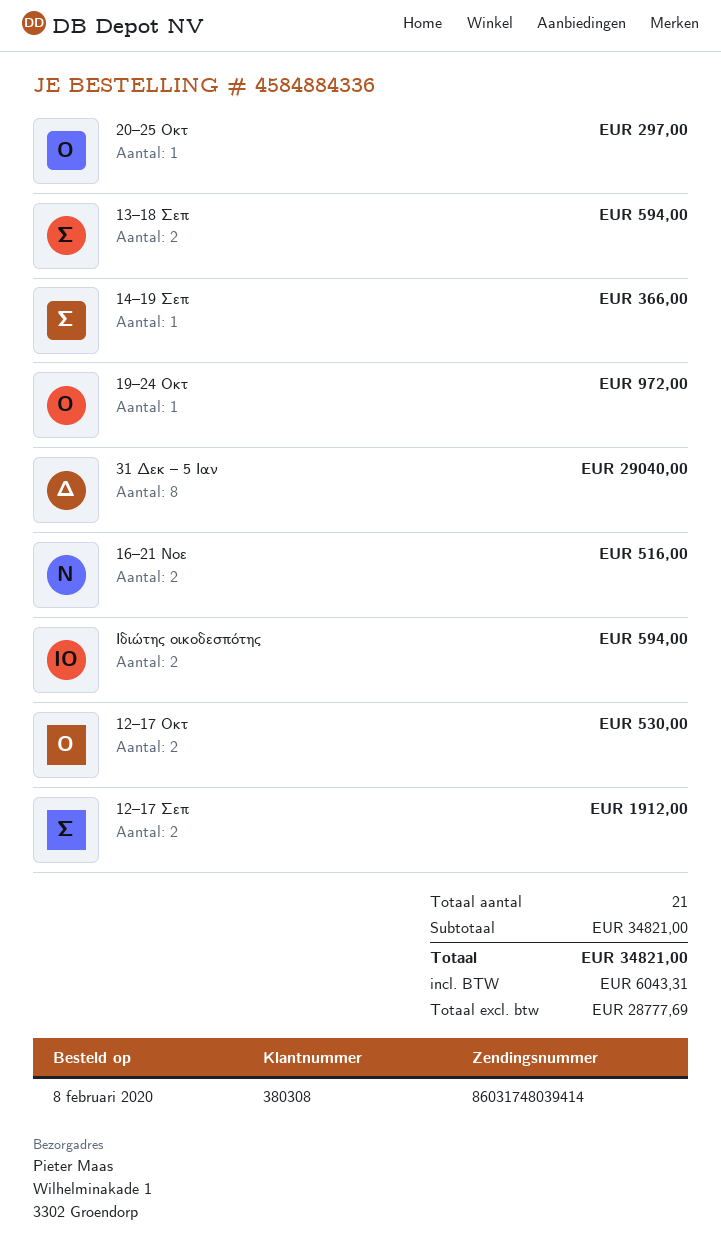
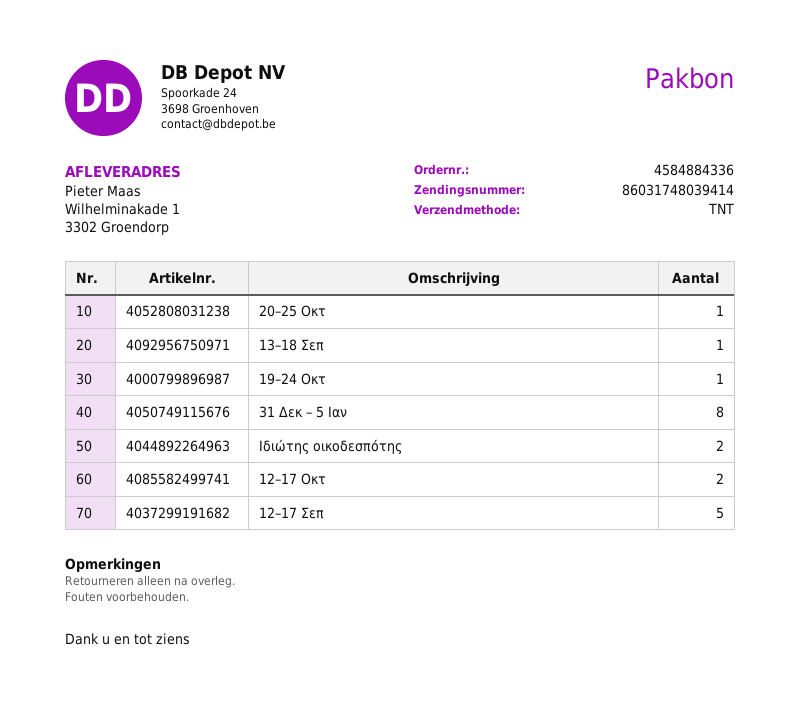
13–18 Σεπ: 2 -> 1
14–19 Σεπ: 1 -> none
16–21 Νοε: 2 -> none
12–17 Σεπ: 2 -> 5

